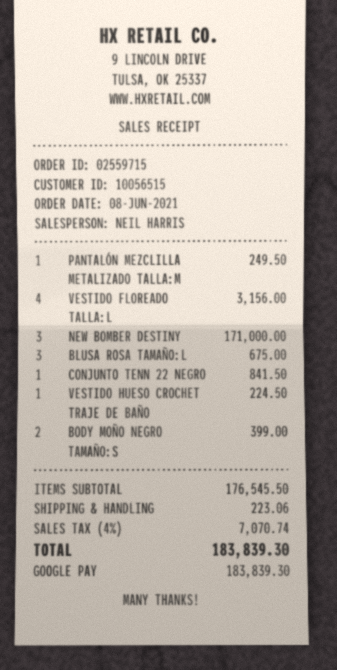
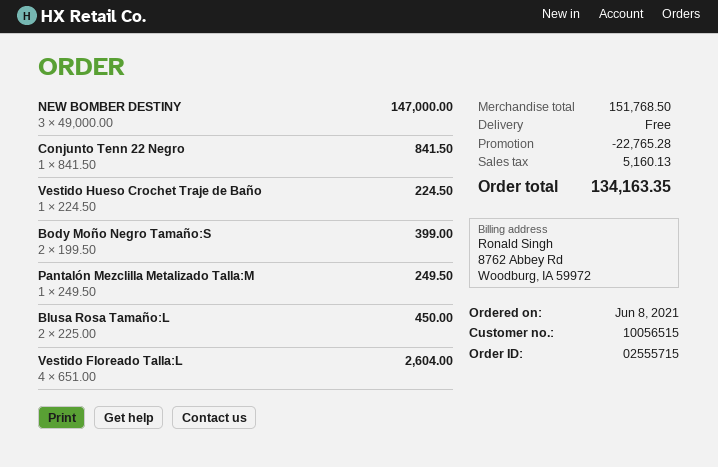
order number: 02559715 -> 02555715
VESTIDO FLOREADO TALLA:L: 4 for 3156.00 -> 4 for 2604.00
NEW BOMBER DESTINY: 3 for 171000.00 -> 3 for 147000.00
BLUSA ROSA TAMAÑO:L: 3 for 675.00 -> 2 for 450.00
subtotal: 176545.50 -> 151768.50
discount: none -> 22765.28
shipping: 223.06 -> 0.00
tax: 7070.74 -> 5160.13
total: 183839.30 -> 134163.35

